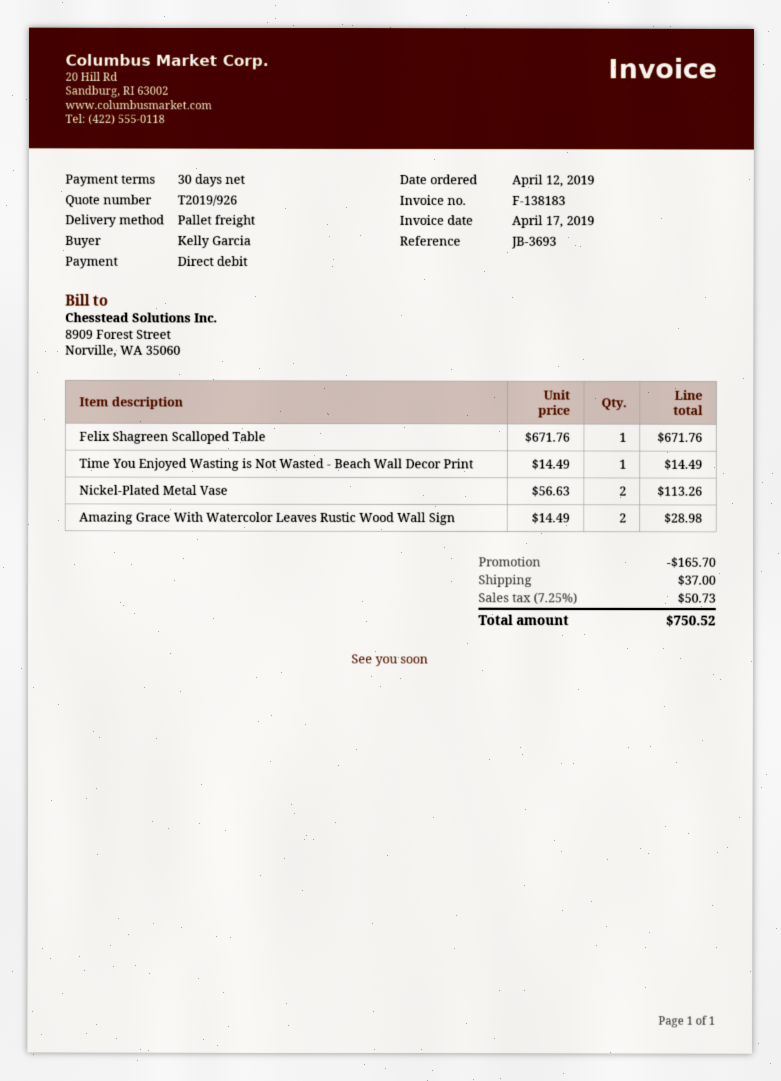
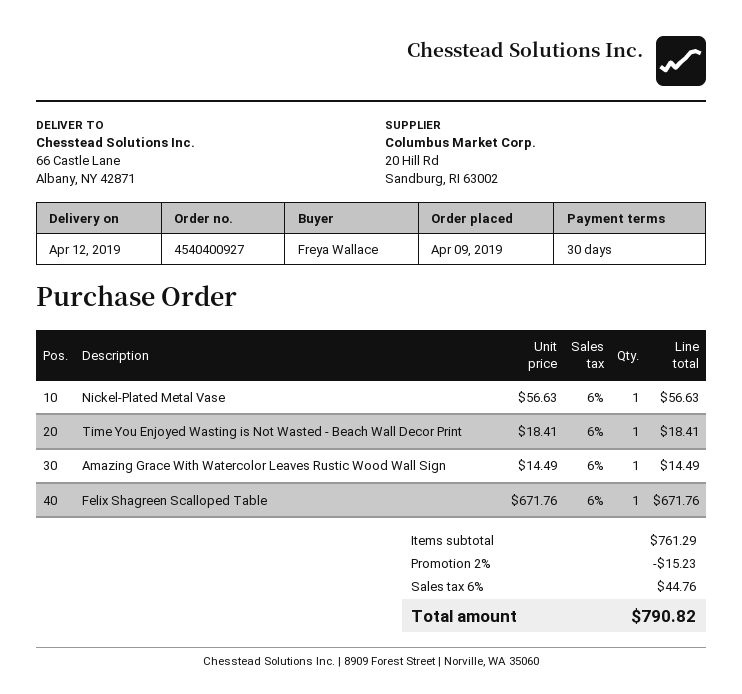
order date: 2019-04-12 -> 2019-04-09
ordered by: Kelly Garcia -> Freya Wallace
Time You Enjoyed Wasting is Not Wasted - Beach Wall Decor Print: 1 x 14.49 = 14.49 -> 1 x 18.41 = 18.41
Nickel-Plated Metal Vase: 2 x 56.63 = 113.26 -> 1 x 56.63 = 56.63
Amazing Grace With Watercolor Leaves Rustic Wood Wall Sign: 2 x 14.49 = 28.98 -> 1 x 14.49 = 14.49
discount: 165.70 -> 15.23
shipping: 37.00 -> none
tax: 7.25% = 50.73 -> 6% = 44.76
total: 750.52 -> 790.82

